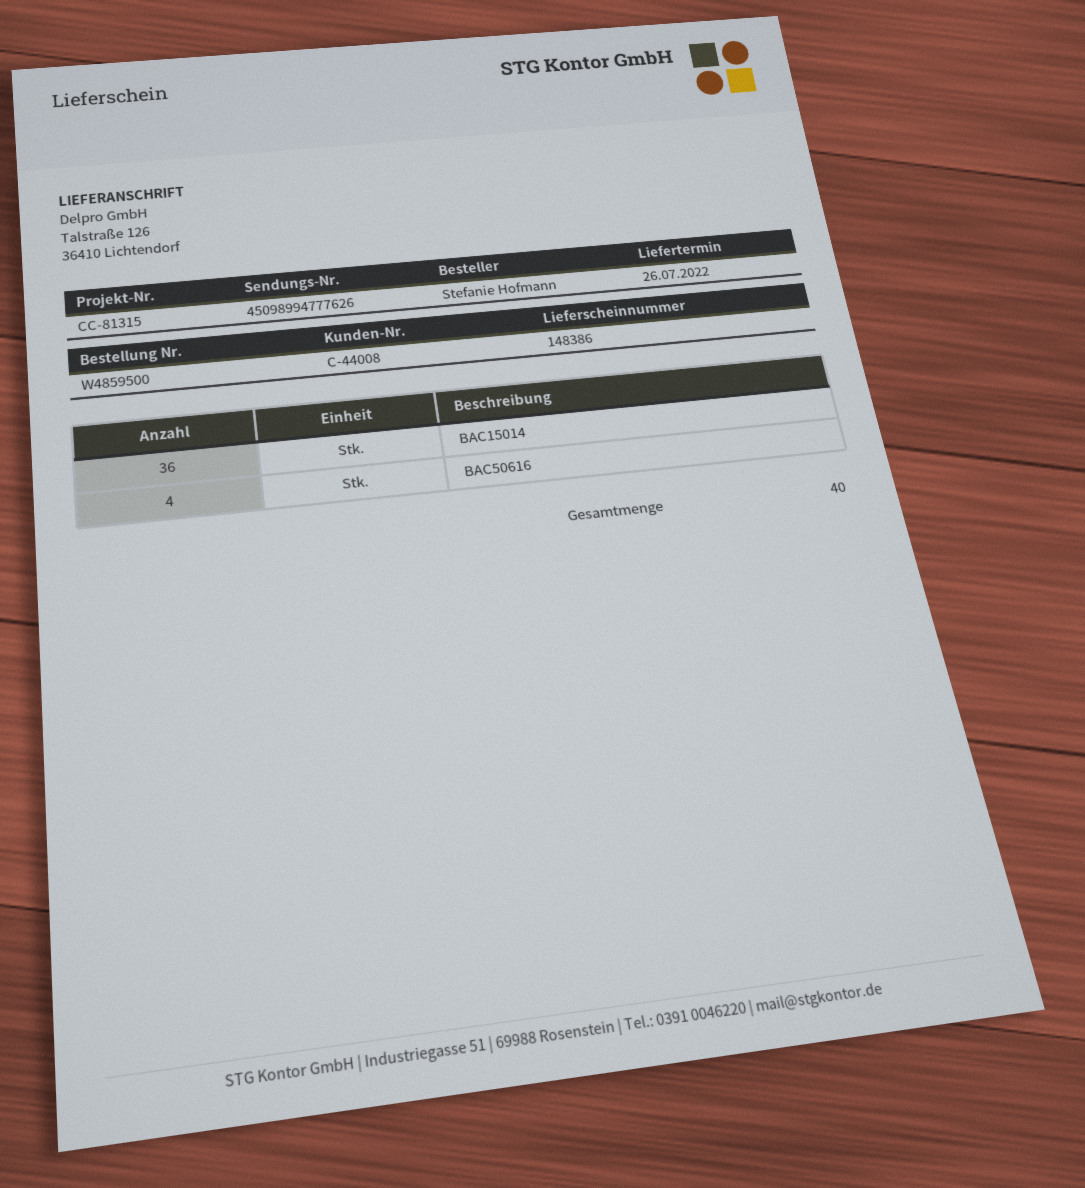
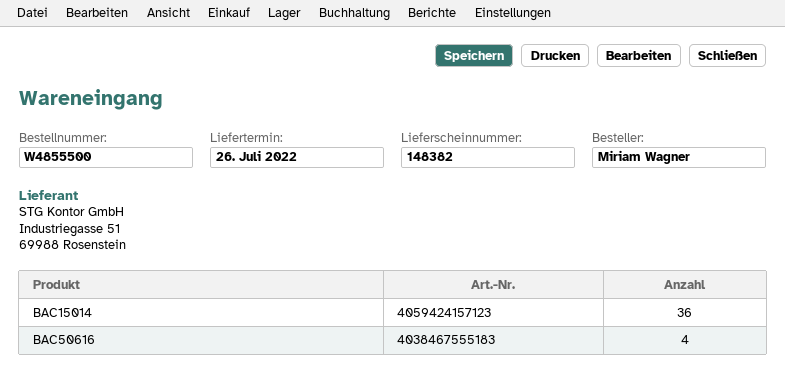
order number: W4859500 -> W4855500
delivery note number: 148386 -> 148382
ordered by: Stefanie Hofmann -> Miriam Wagner

